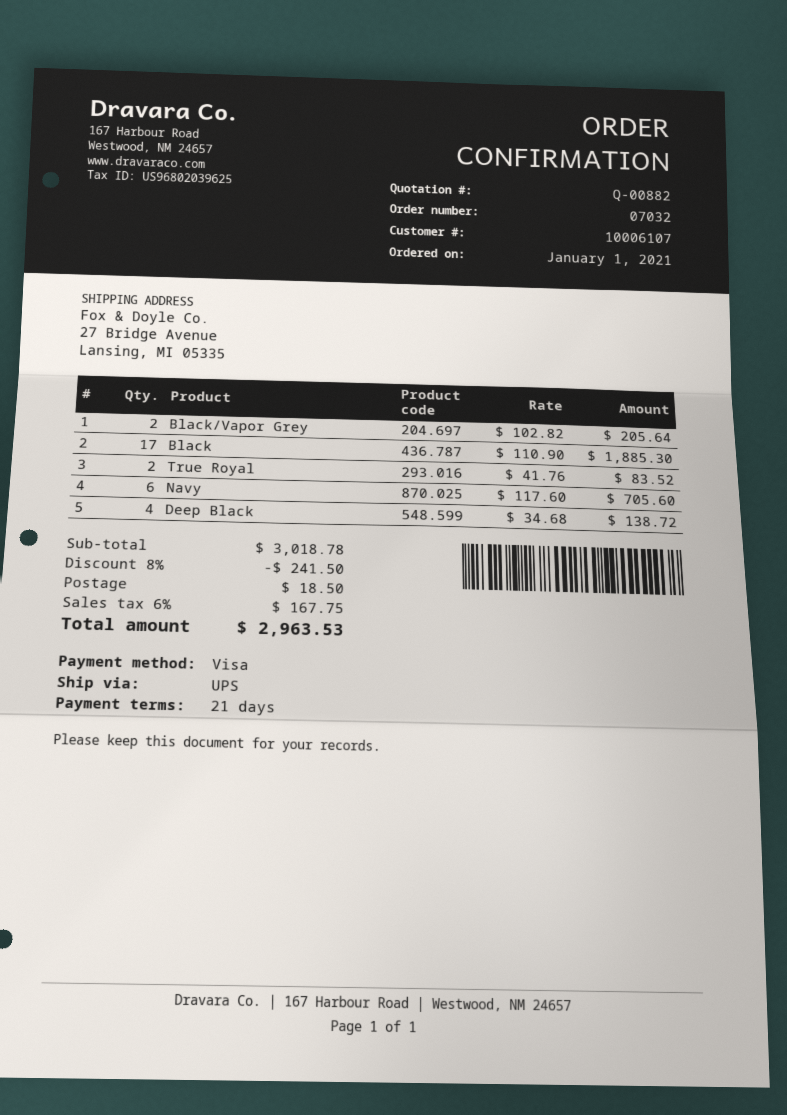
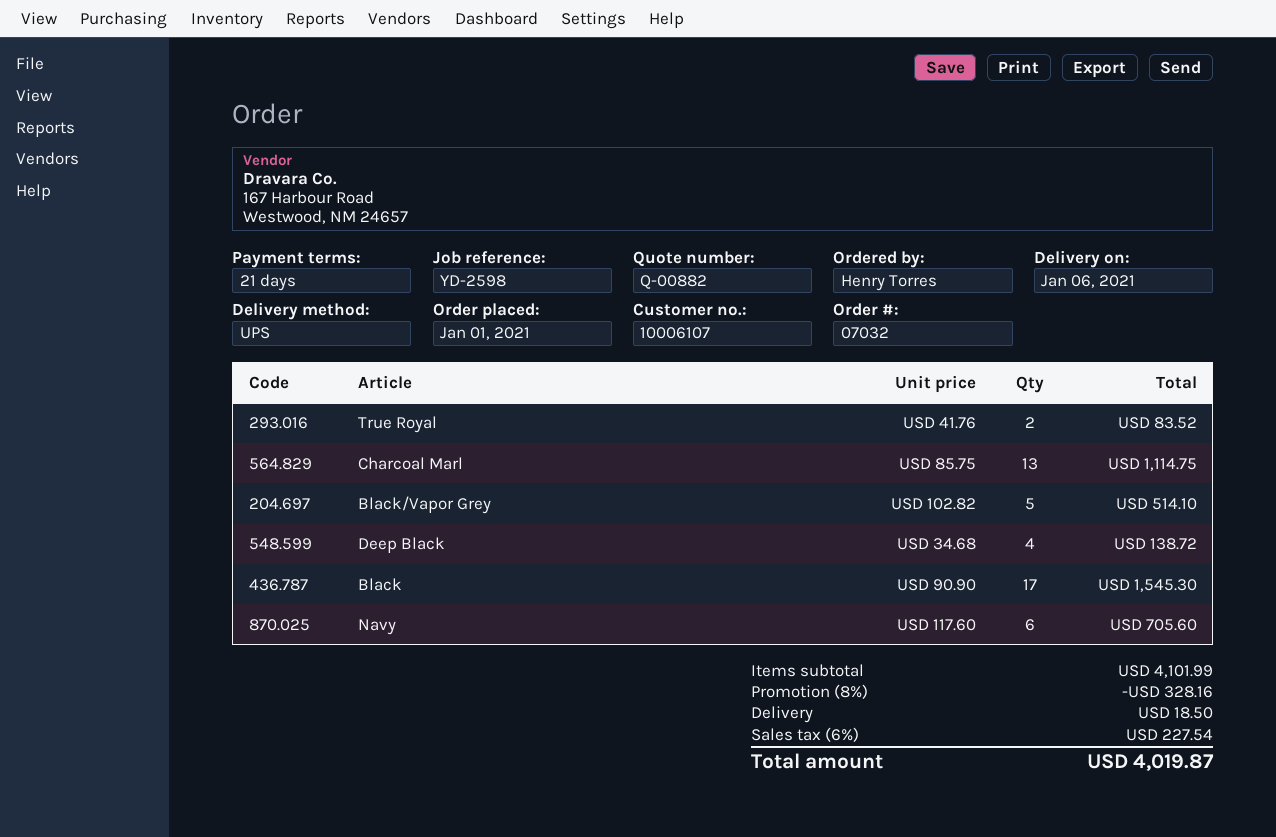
Black/Vapor Grey: 2 x 102.82 = 205.64 -> 5 x 102.82 = 514.10
Black: 17 x 110.90 = 1885.30 -> 17 x 90.90 = 1545.30
Charcoal Marl: none -> 13 x 85.75 = 1114.75
subtotal: 3018.78 -> 4101.99
discount: 8% = 241.50 -> 8% = 328.16
tax: 6% = 167.75 -> 6% = 227.54
total: 2963.53 -> 4019.87

